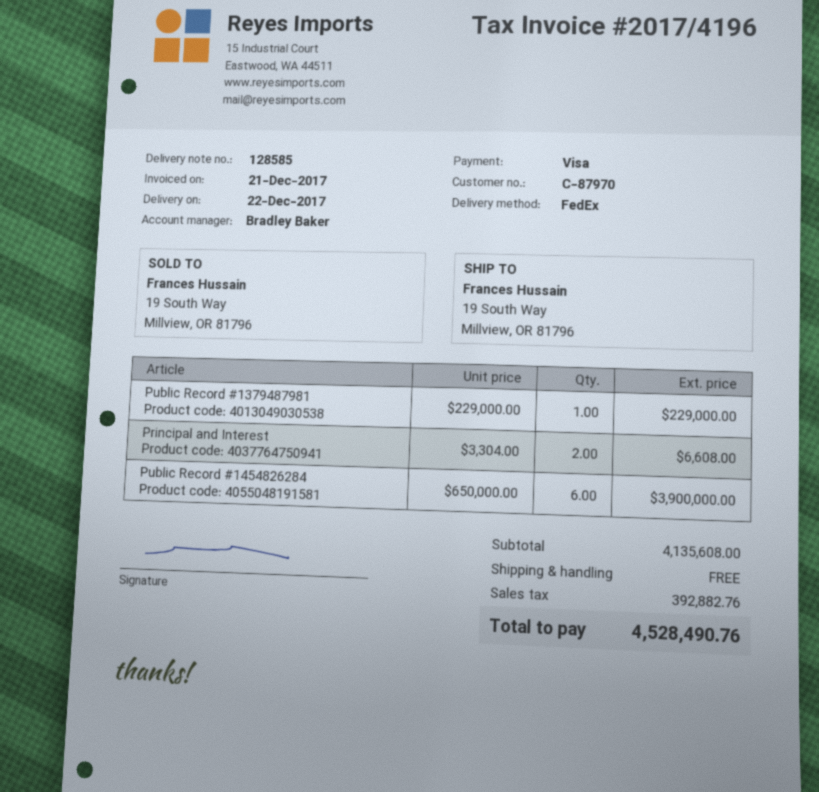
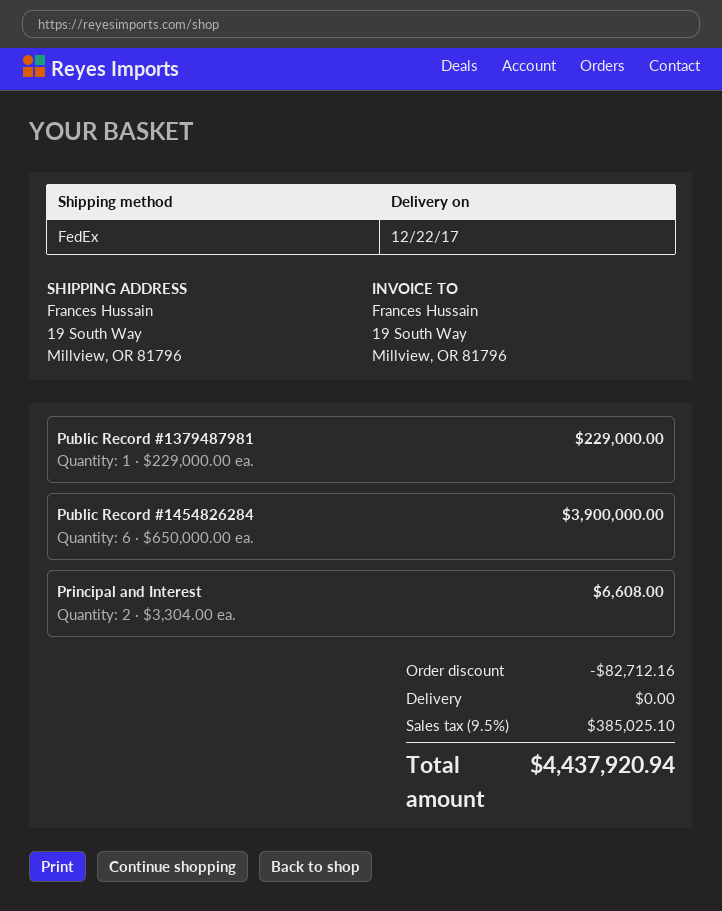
discount: none -> 82712.16
tax: 392882.76 -> 385025.10
total: 4528490.76 -> 4437920.94

